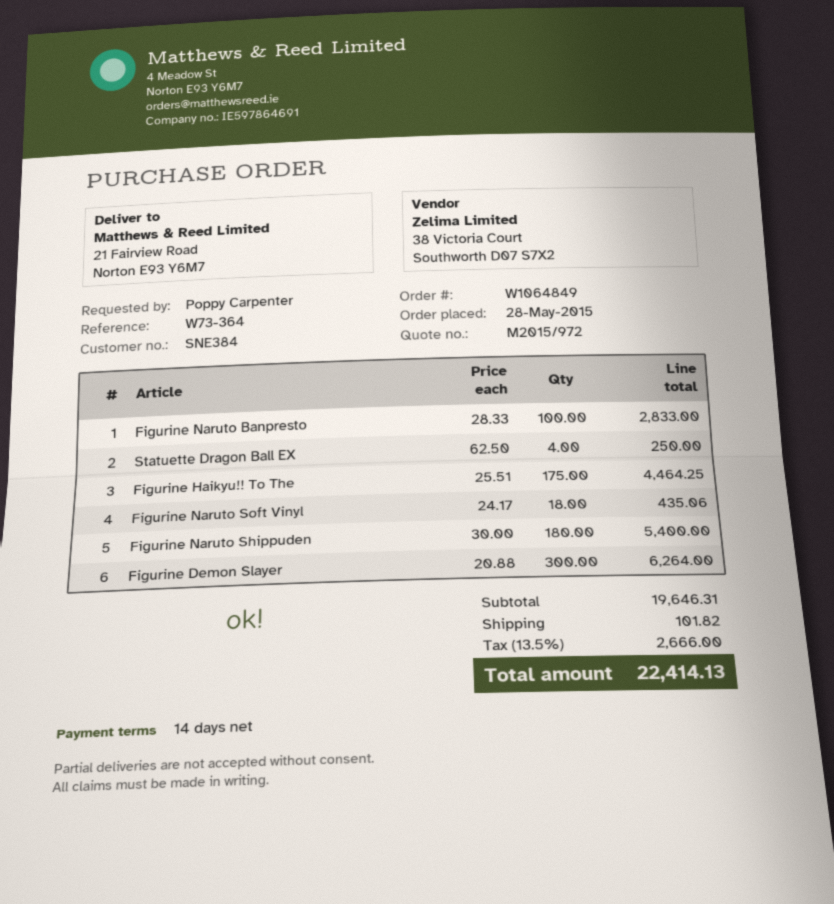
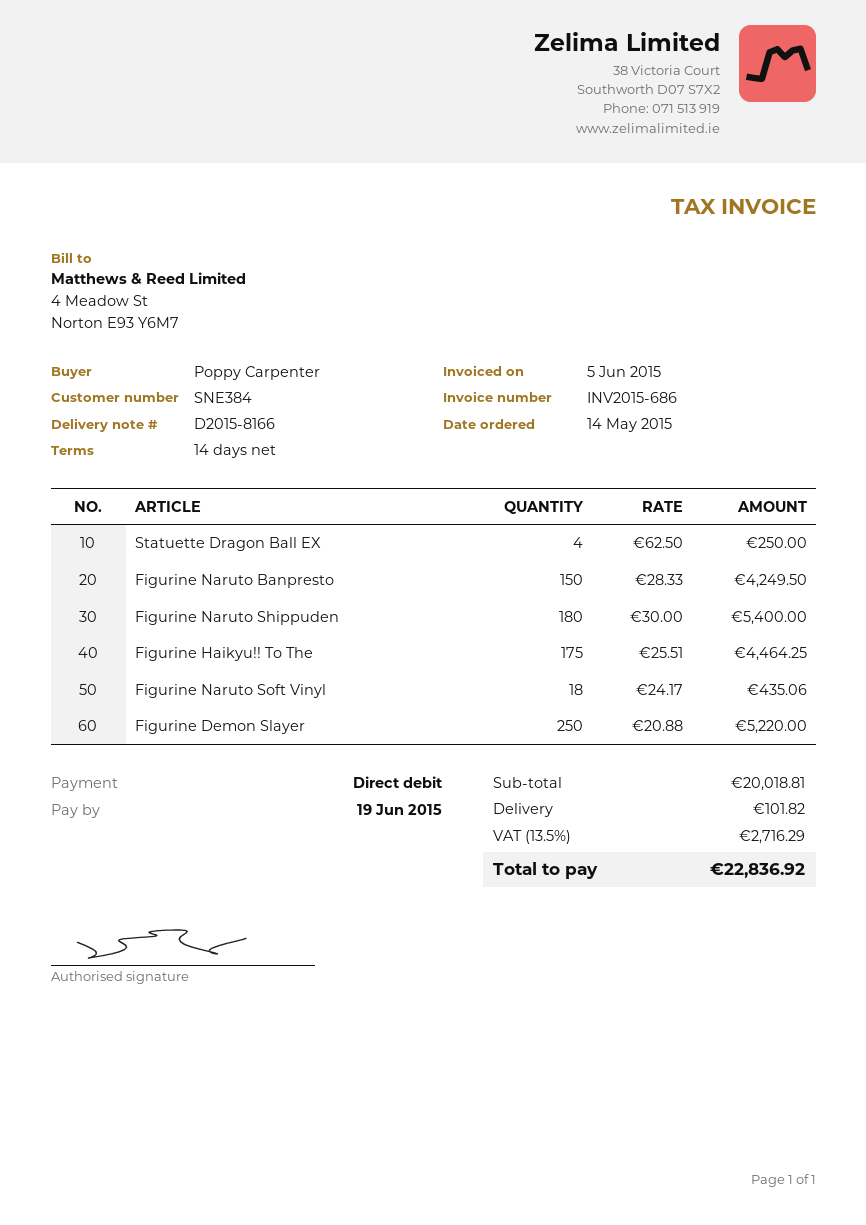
order date: 2015-05-28 -> 2015-05-14
Figurine Naruto Banpresto: 100 x 28.33 = 2833.00 -> 150 x 28.33 = 4249.50
Figurine Demon Slayer: 300 x 20.88 = 6264.00 -> 250 x 20.88 = 5220.00
subtotal: 19646.31 -> 20018.81
tax: 13.5% = 2666.00 -> 13.5% = 2716.29
total: 22414.13 -> 22836.92

